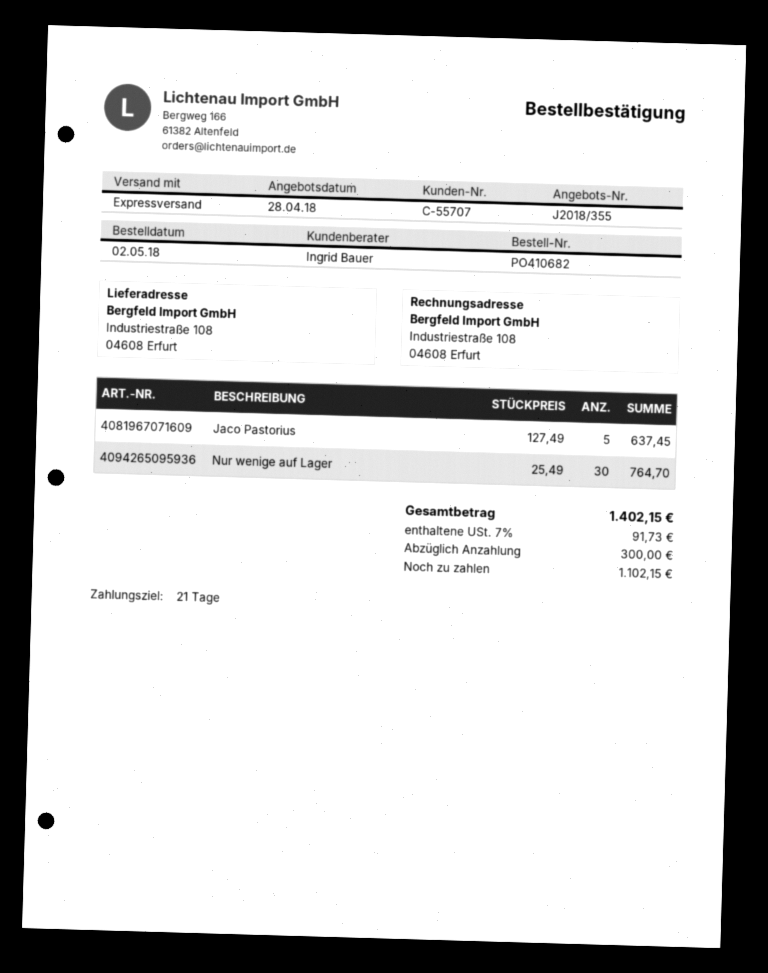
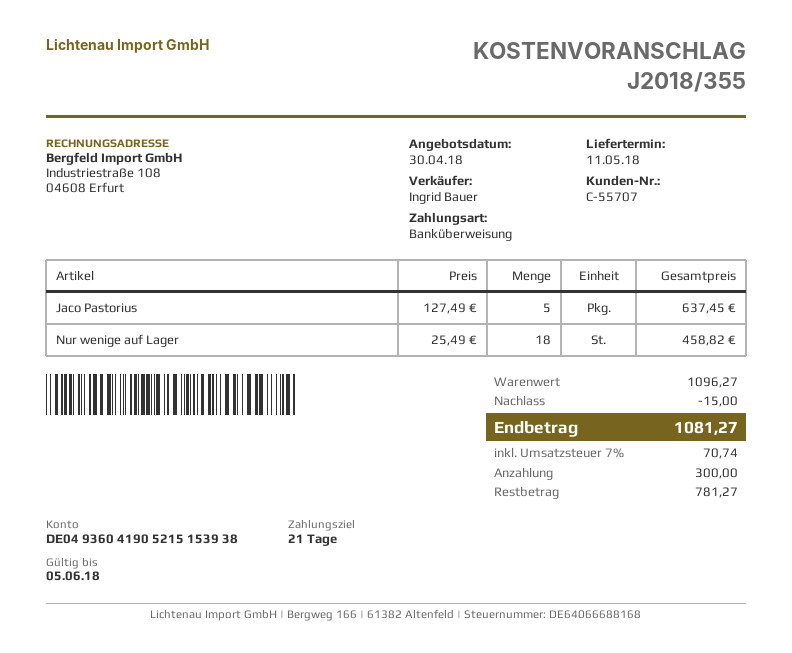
quote date: 2018-04-28 -> 2018-04-30
Nur wenige auf Lager: 30 x 25.49 = 764.70 -> 18 x 25.49 = 458.82
discount: none -> 15.00
tax: 7% = 91.73 -> 7% = 70.74
total: 1402.15 -> 1081.27
balance: 1102.15 -> 781.27

